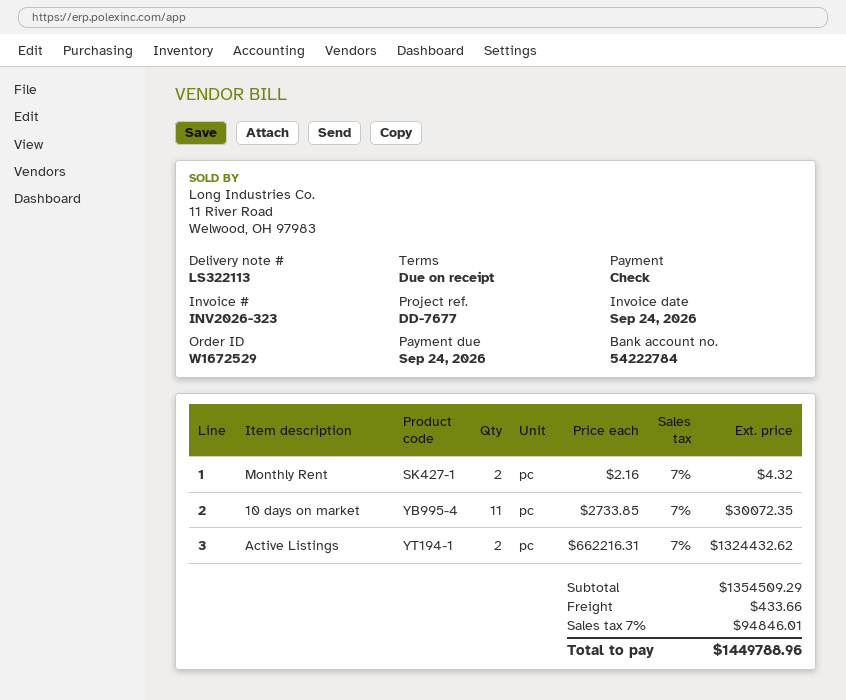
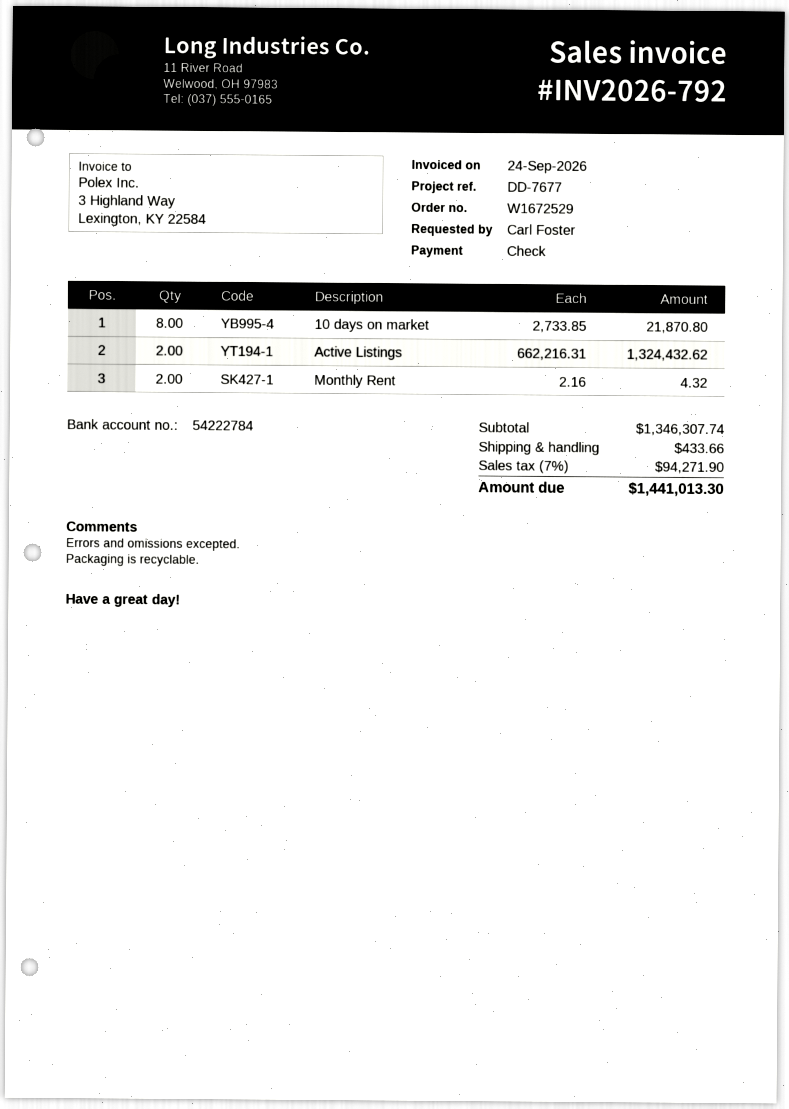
invoice number: INV2026-323 -> INV2026-792
10 days on market: 11 x 2733.85 = 30072.35 -> 8 x 2733.85 = 21870.80
subtotal: 1354509.29 -> 1346307.74
tax: 7% = 94846.01 -> 7% = 94271.90
total: 1449788.96 -> 1441013.30

